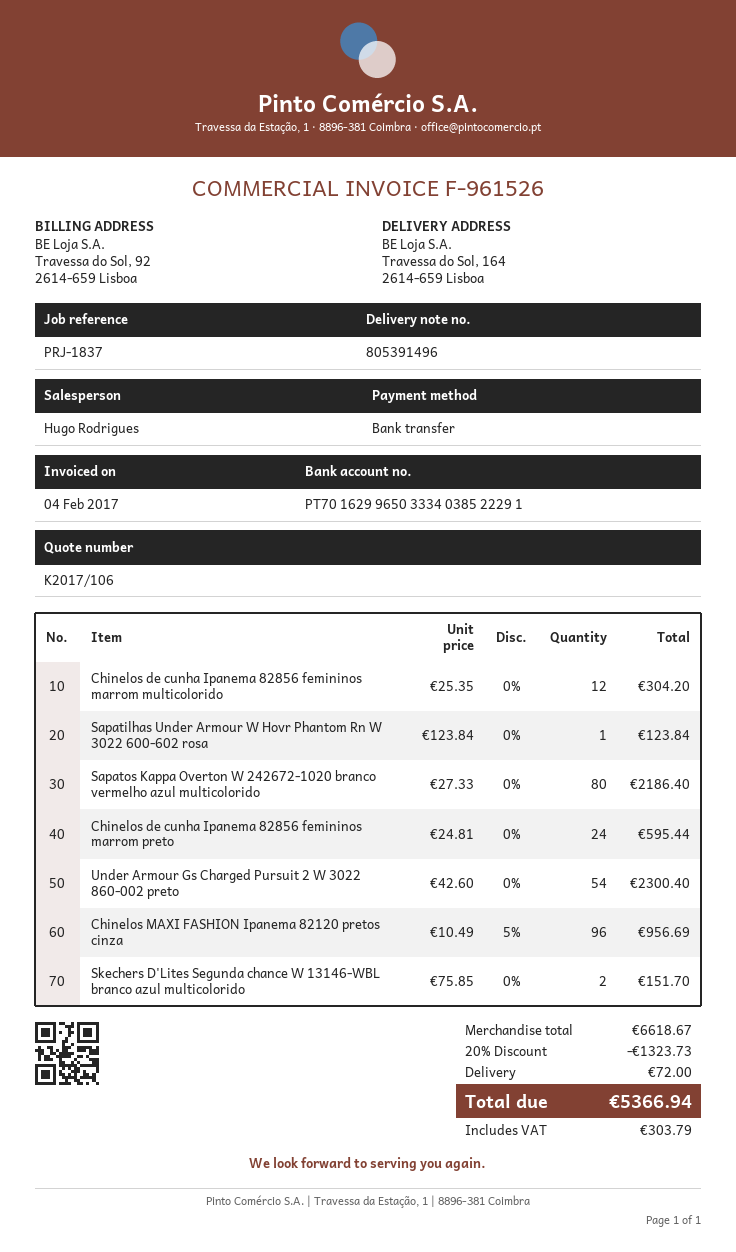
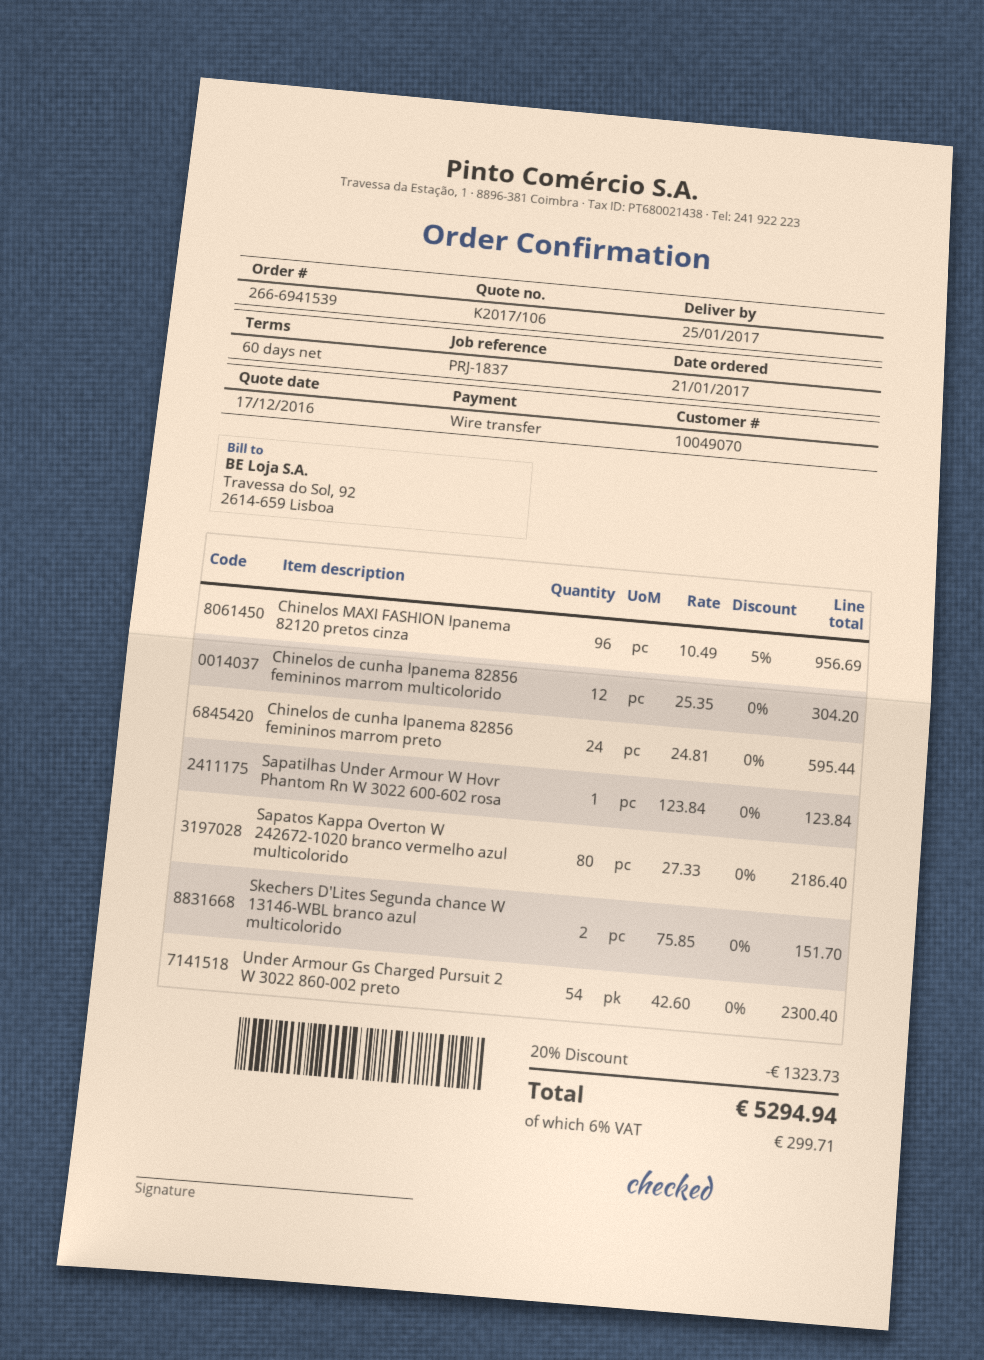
shipping: 72.00 -> none
tax: 303.79 -> 299.71
total: 5366.94 -> 5294.94

